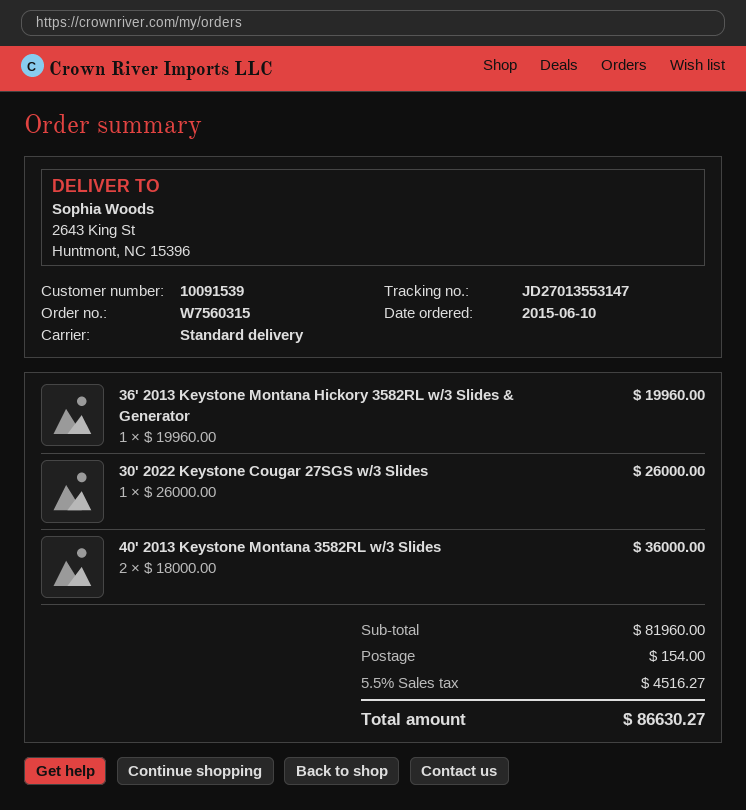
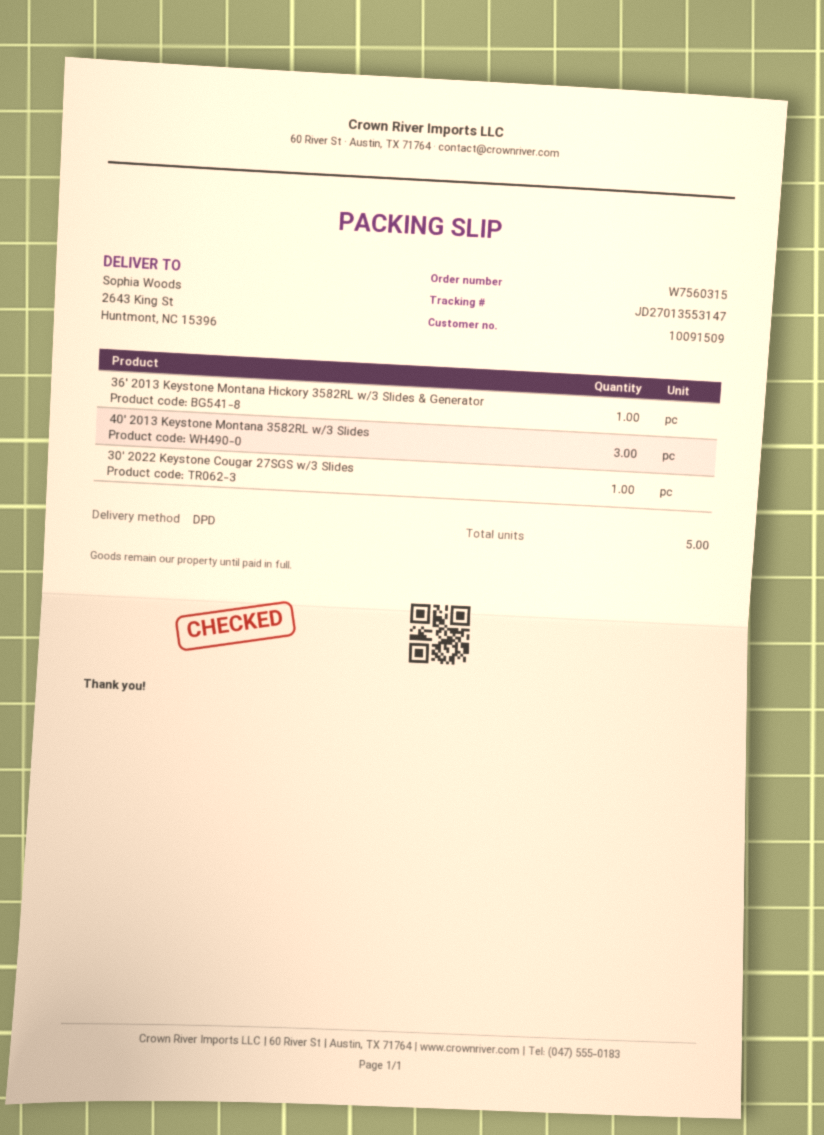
customer number: 10091539 -> 10091509
shipping method: standard -> DPD
40' 2013 Keystone Montana 3582RL w/3 Slides: 2 -> 3

